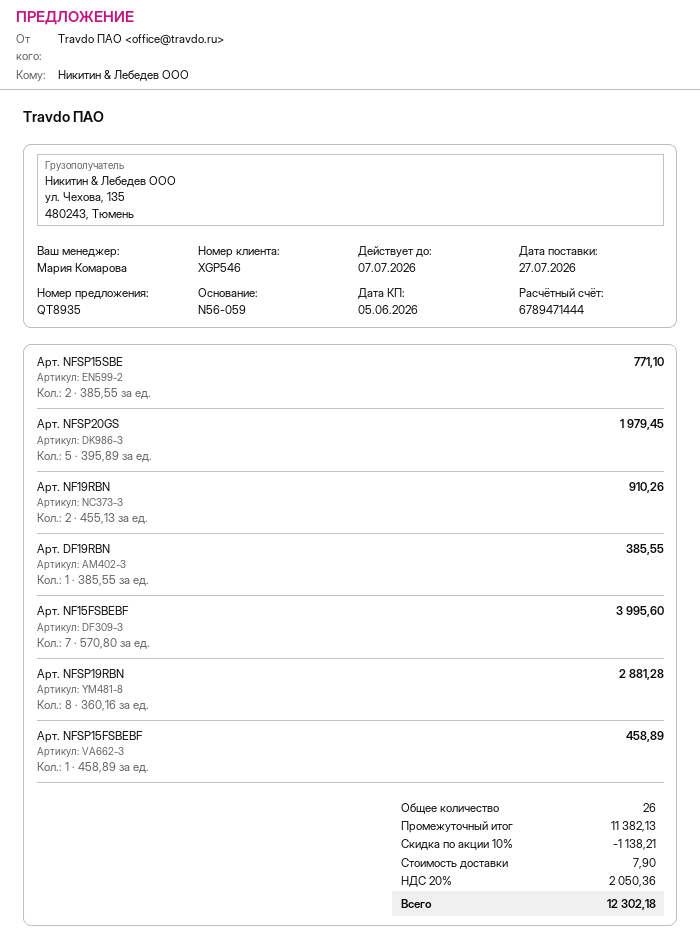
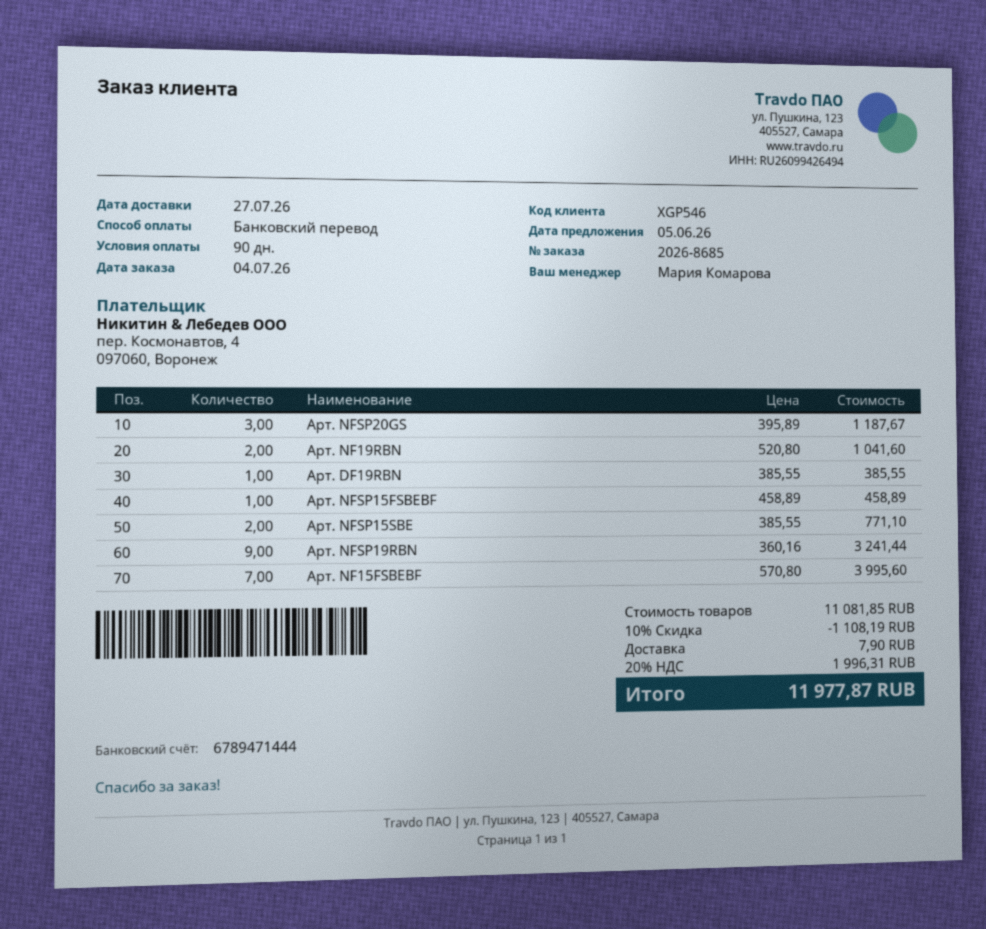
Арт. NFSP20GS: 5 x 395.89 = 1979.45 -> 3 x 395.89 = 1187.67
Арт. NF19RBN: 2 x 455.13 = 910.26 -> 2 x 520.80 = 1041.60
Арт. NFSP19RBN: 8 x 360.16 = 2881.28 -> 9 x 360.16 = 3241.44
subtotal: 11382.13 -> 11081.85
discount: 10% = 1138.21 -> 10% = 1108.19
tax: 20% = 2050.36 -> 20% = 1996.31
total: 12302.18 -> 11977.87

